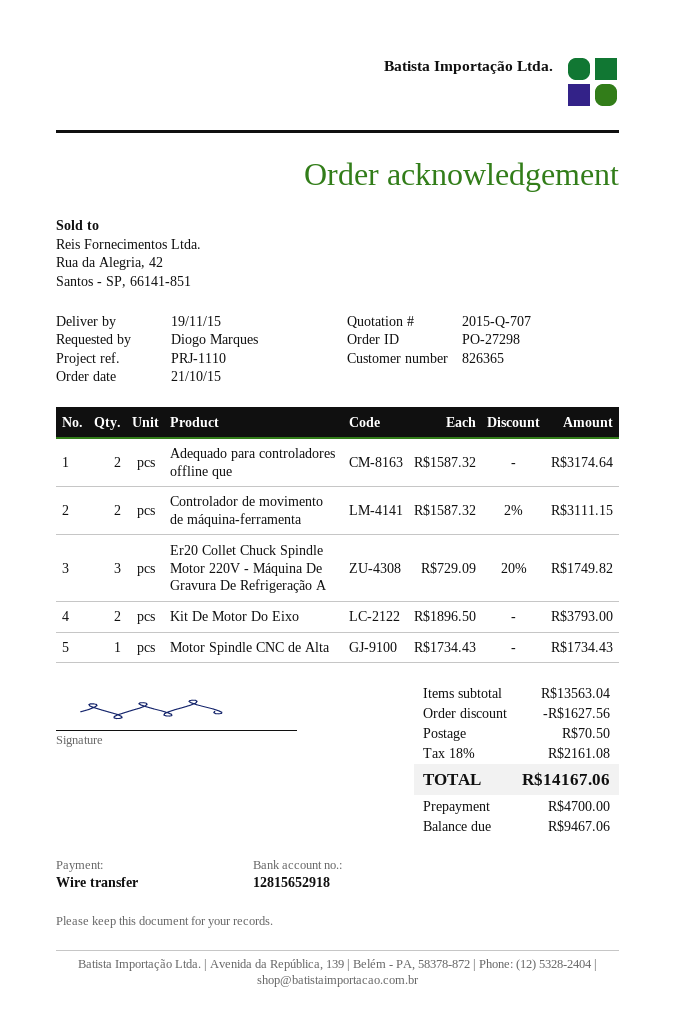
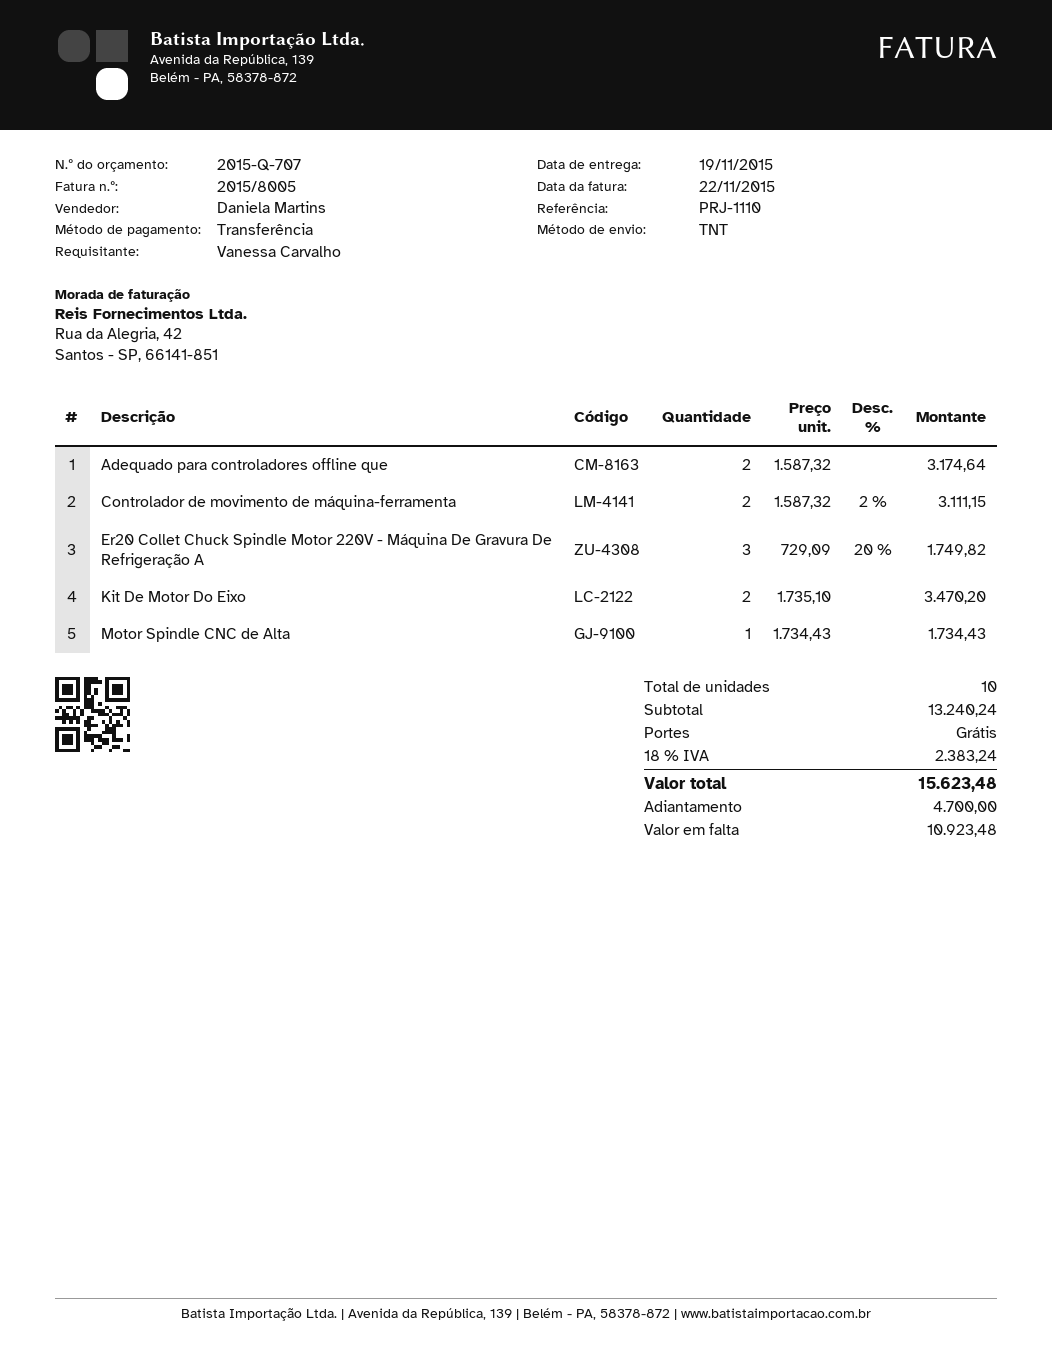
ordered by: Diogo Marques -> Vanessa Carvalho
Kit De Motor Do Eixo: 2 x 1896.50 = 3793.00 -> 2 x 1735.10 = 3470.20
subtotal: 13563.04 -> 13240.24
discount: 1627.56 -> none
shipping: 70.50 -> 0.00
tax: 18% = 2161.08 -> 18% = 2383.24
total: 14167.06 -> 15623.48
balance: 9467.06 -> 10923.48

